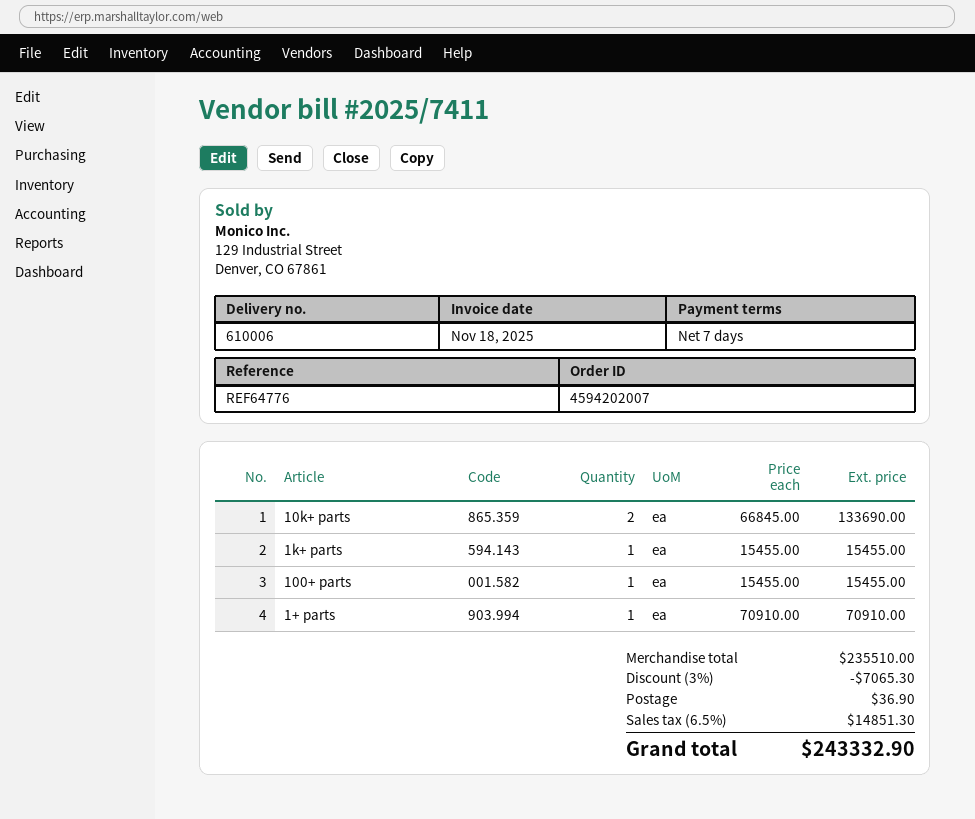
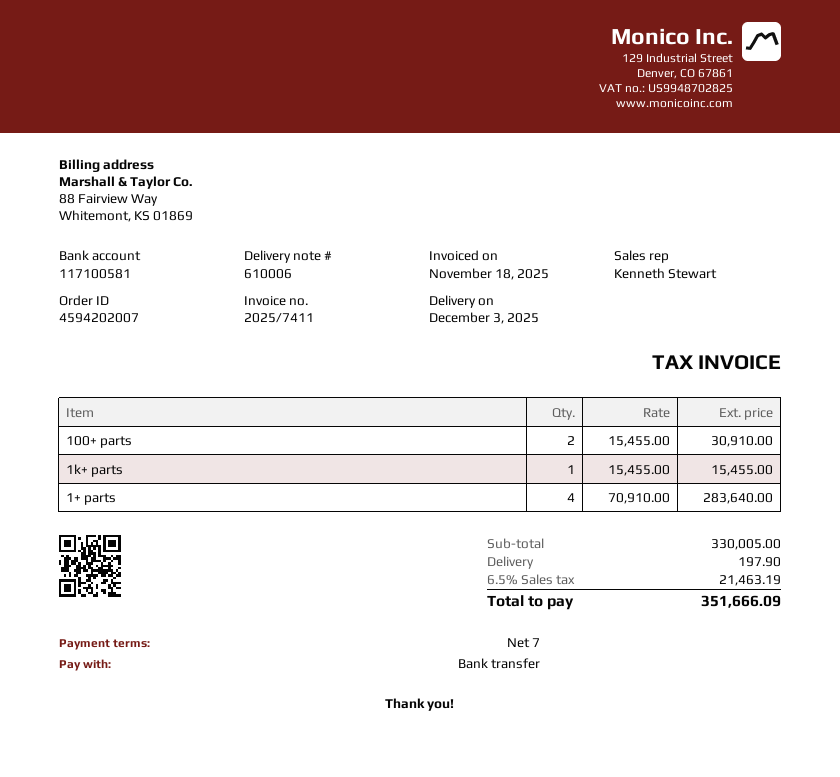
10k+ parts: 2 x 66845.00 = 133690.00 -> none
100+ parts: 1 x 15455.00 = 15455.00 -> 2 x 15455.00 = 30910.00
1+ parts: 1 x 70910.00 = 70910.00 -> 4 x 70910.00 = 283640.00
subtotal: 235510.00 -> 330005.00
discount: 3% = 7065.30 -> none
shipping: 36.90 -> 197.90
tax: 6.5% = 14851.30 -> 6.5% = 21463.19
total: 243332.90 -> 351666.09

